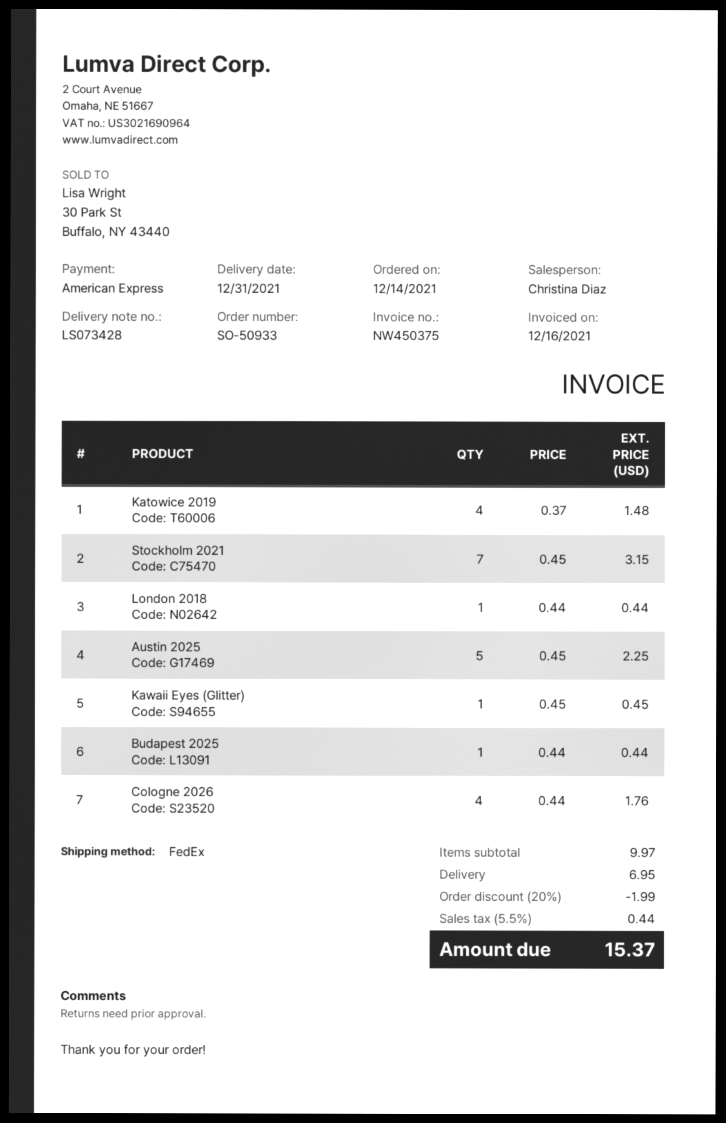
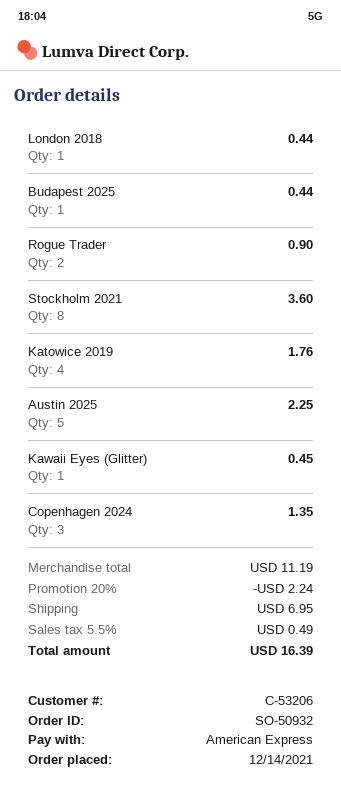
order number: SO-50933 -> SO-50932
Katowice 2019: 4 for 1.48 -> 4 for 1.76
Stockholm 2021: 7 for 3.15 -> 8 for 3.60
Cologne 2026: 4 for 1.76 -> none
Rogue Trader: none -> 2 for 0.90
Copenhagen 2024: none -> 3 for 1.35
subtotal: 9.97 -> 11.19
discount: 20% = 1.99 -> 20% = 2.24
tax: 5.5% = 0.44 -> 5.5% = 0.49
total: 15.37 -> 16.39

